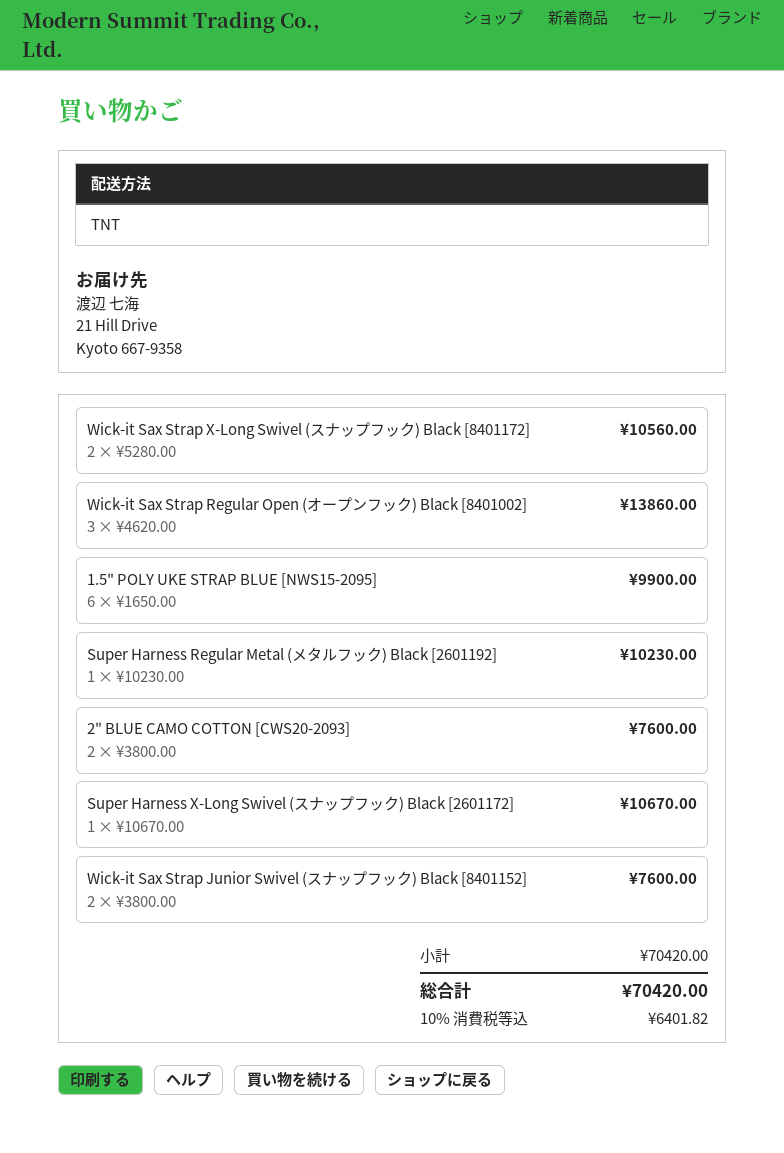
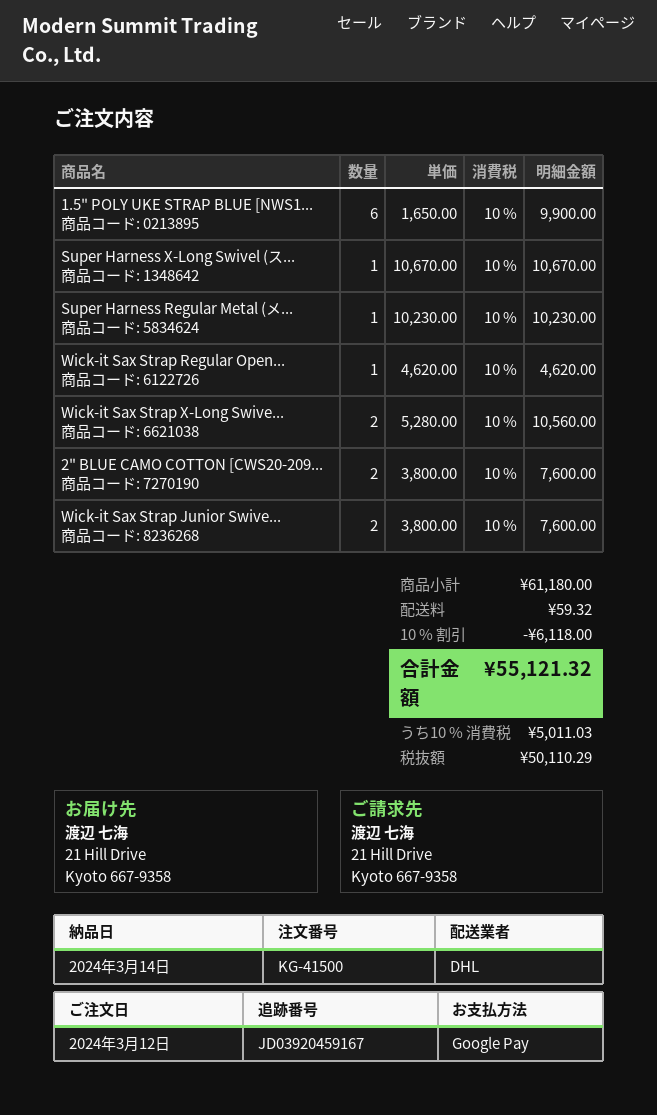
shipping method: TNT -> DHL
Wick-it Sax Strap Regular Open (オープンフック) Black [8401002]: 3 x 4620.00 = 13860.00 -> 1 x 4620.00 = 4620.00
subtotal: 70420.00 -> 61180.00
discount: none -> 10% = 6118.00
shipping: none -> 59.32
tax: 10% = 6401.82 -> 10% = 5011.03
total: 70420.00 -> 55121.32

